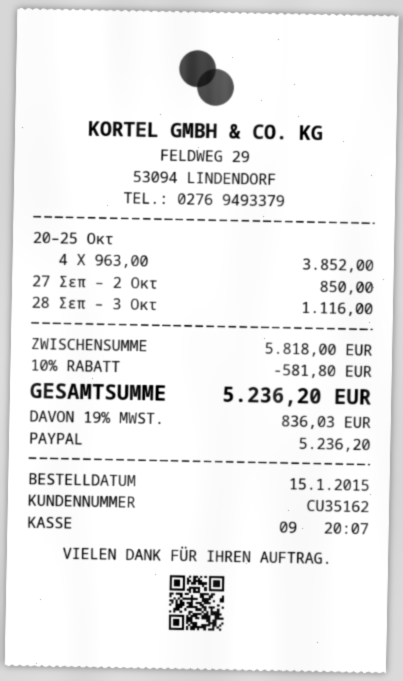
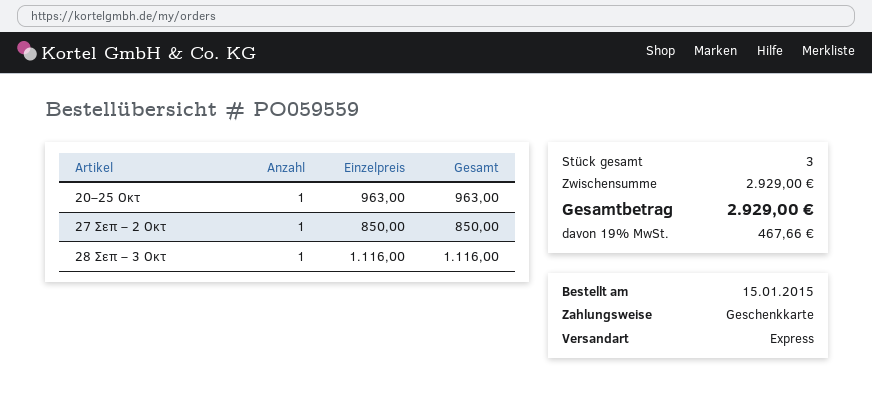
payment method: PayPal -> gift card
20–25 Οκτ: 4 x 963.00 = 3852.00 -> 1 x 963.00 = 963.00
subtotal: 5818.00 -> 2929.00
discount: 10% = 581.80 -> none
tax: 19% = 836.03 -> 19% = 467.66
total: 5236.20 -> 2929.00

